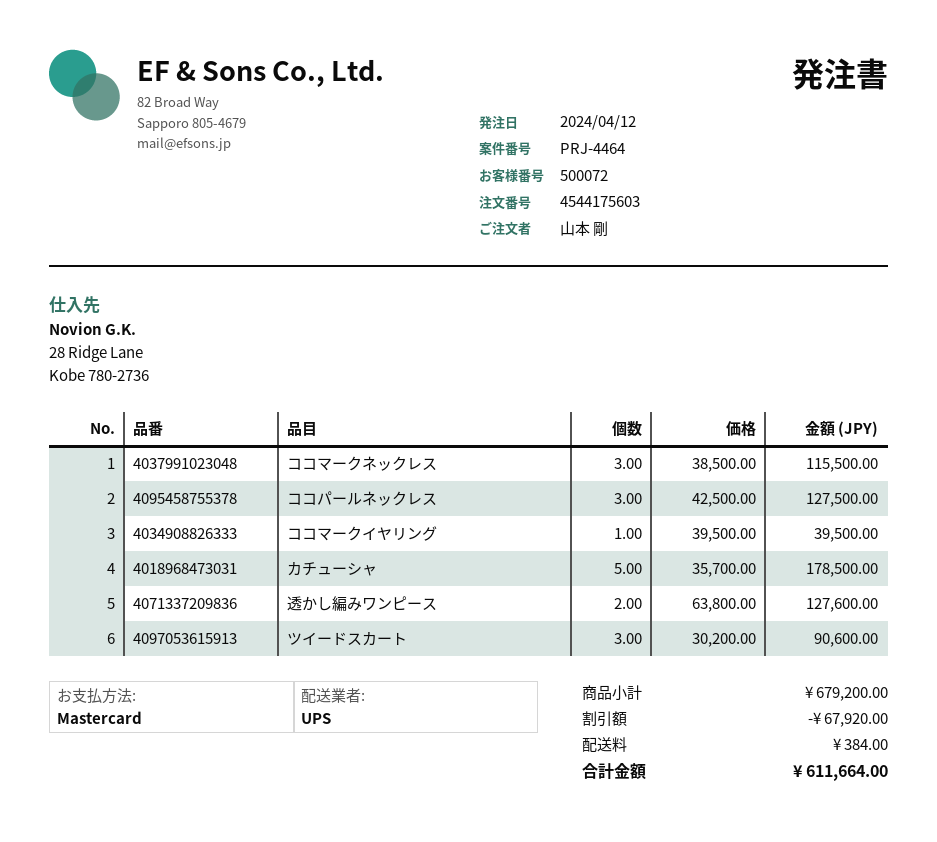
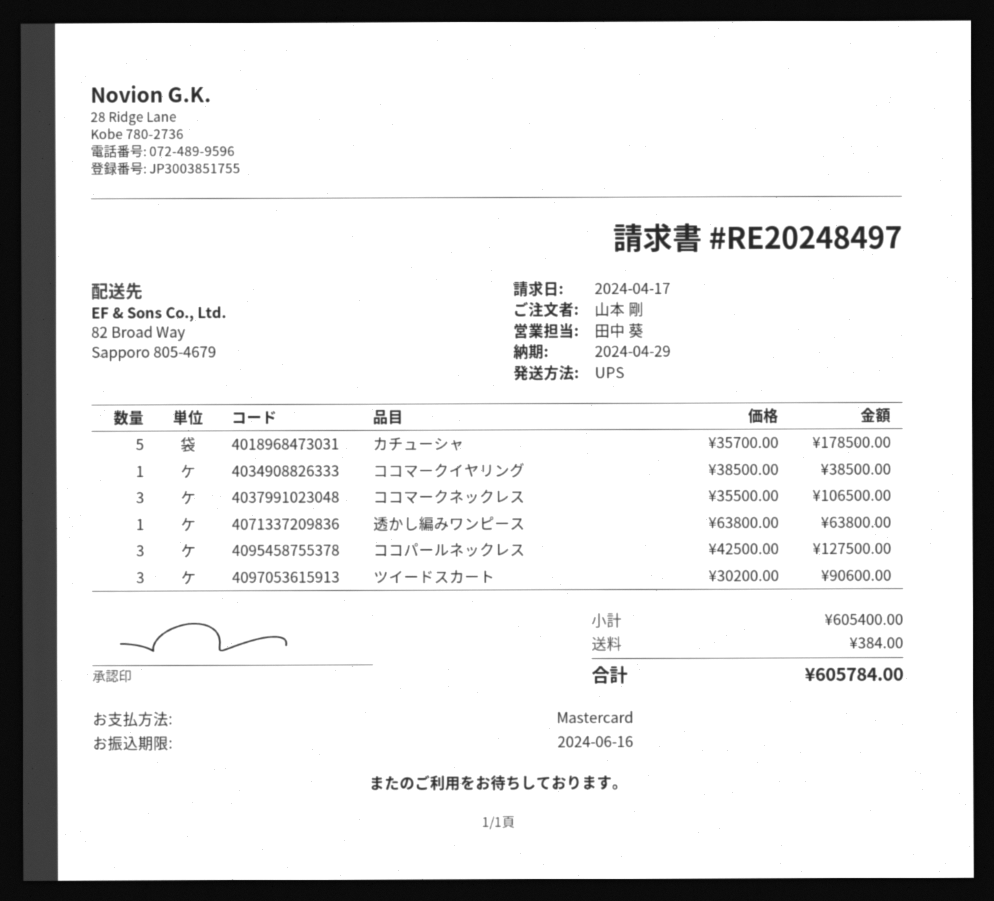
ココマークネックレス: 3 x 38500.00 = 115500.00 -> 3 x 35500.00 = 106500.00
ココマークイヤリング: 1 x 39500.00 = 39500.00 -> 1 x 38500.00 = 38500.00
透かし編みワンピース: 2 x 63800.00 = 127600.00 -> 1 x 63800.00 = 63800.00
subtotal: 679200.00 -> 605400.00
discount: 67920.00 -> none
total: 611664.00 -> 605784.00

